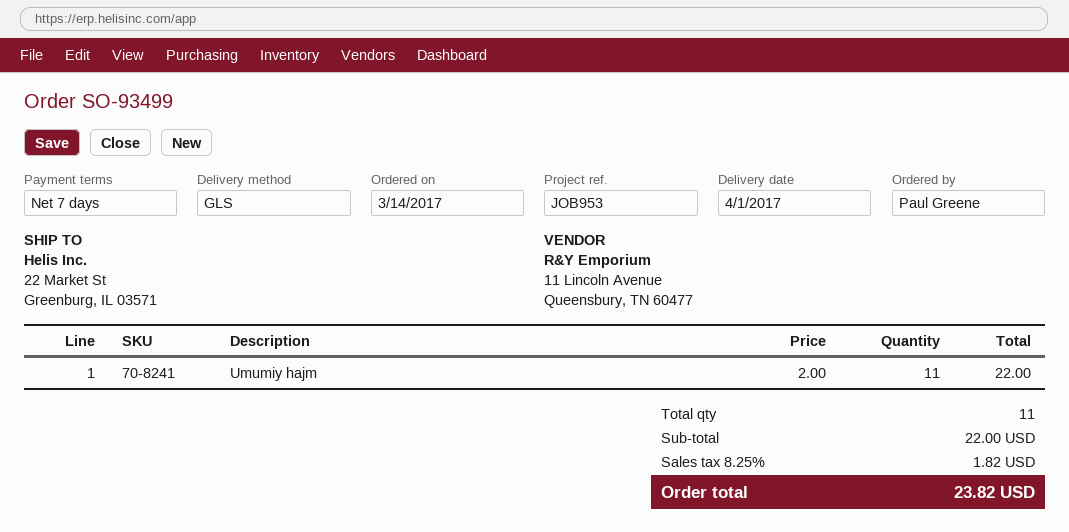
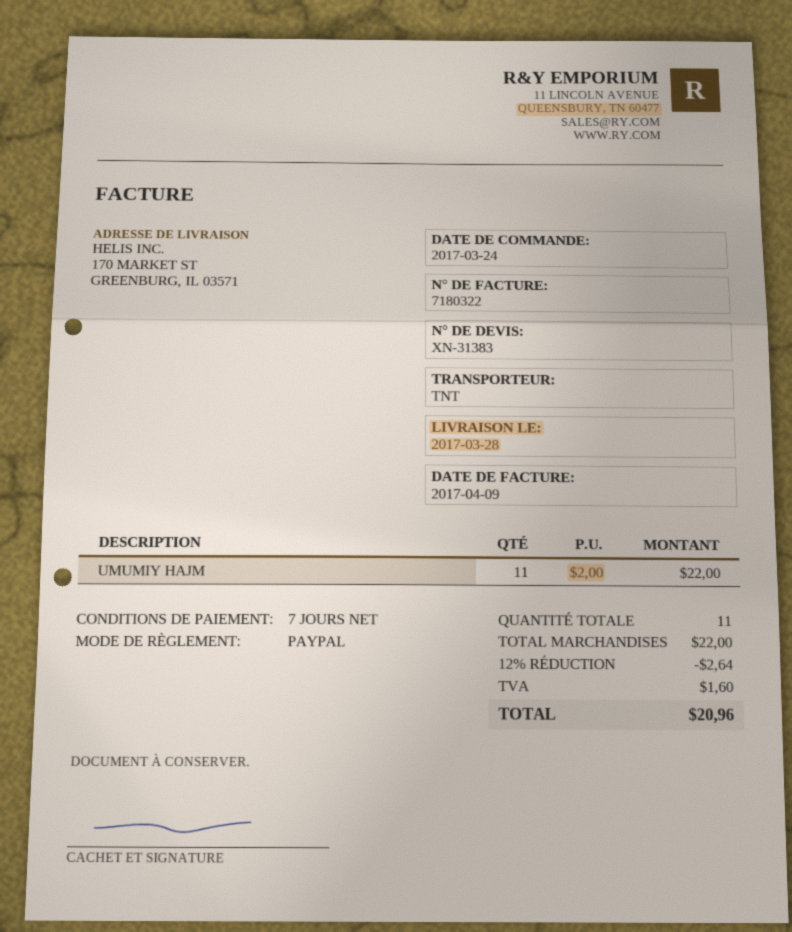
order date: 2017-03-14 -> 2017-03-24
delivery date: 2017-04-01 -> 2017-03-28
shipping method: GLS -> TNT
ship to: 22 Market St, Greenburg, IL 03571 -> 170 MARKET ST, GREENBURG, IL 03571
discount: none -> 12% = 2.64
tax: 1.82 -> 1.60
total: 23.82 -> 20.96

